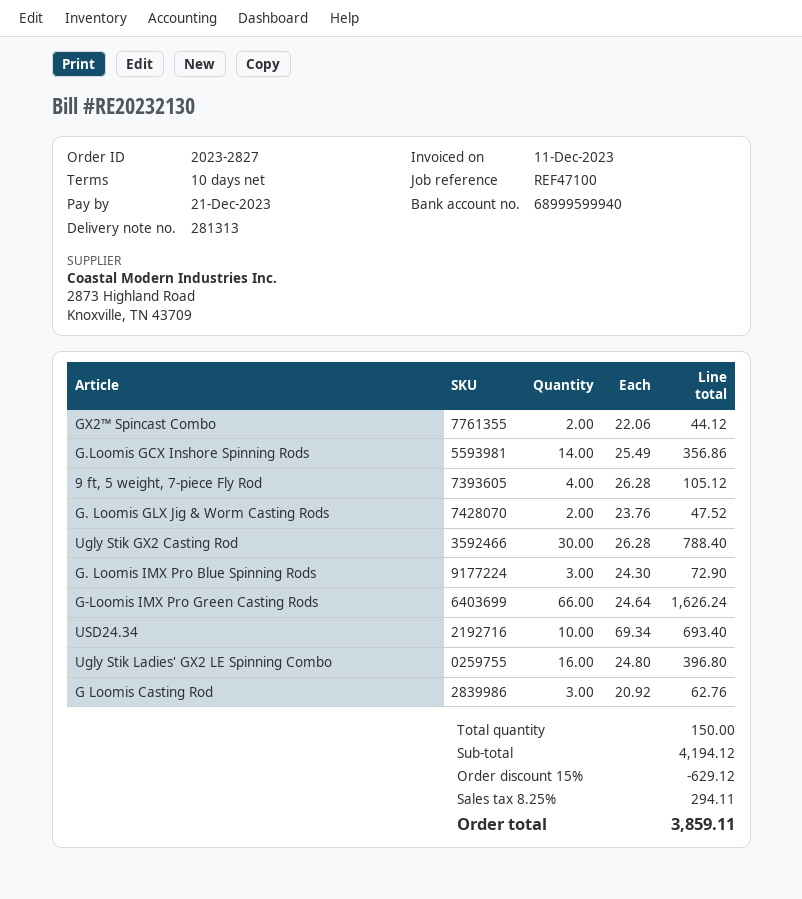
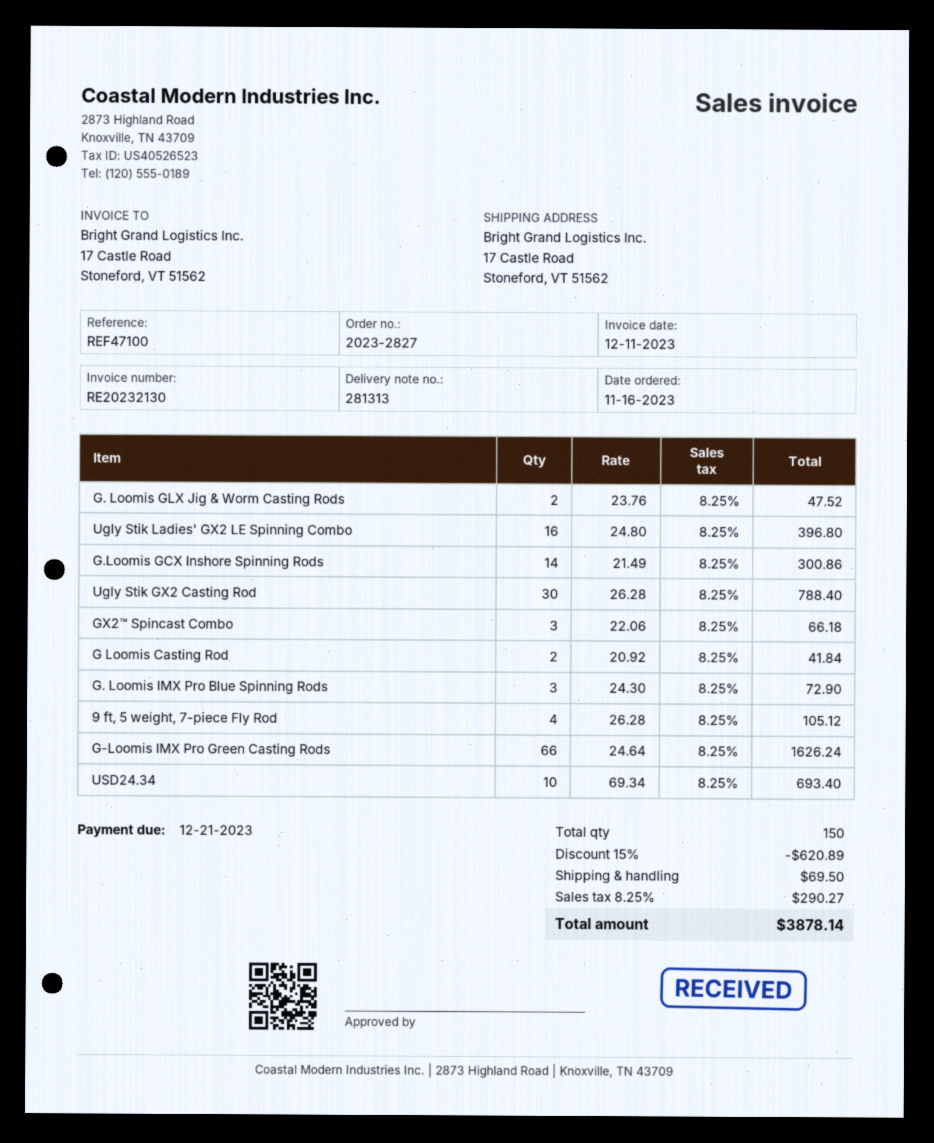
GX2™ Spincast Combo: 2 x 22.06 = 44.12 -> 3 x 22.06 = 66.18
G.Loomis GCX Inshore Spinning Rods: 14 x 25.49 = 356.86 -> 14 x 21.49 = 300.86
G Loomis Casting Rod: 3 x 20.92 = 62.76 -> 2 x 20.92 = 41.84
discount: 15% = 629.12 -> 15% = 620.89
shipping: none -> 69.50
tax: 8.25% = 294.11 -> 8.25% = 290.27
total: 3859.11 -> 3878.14

